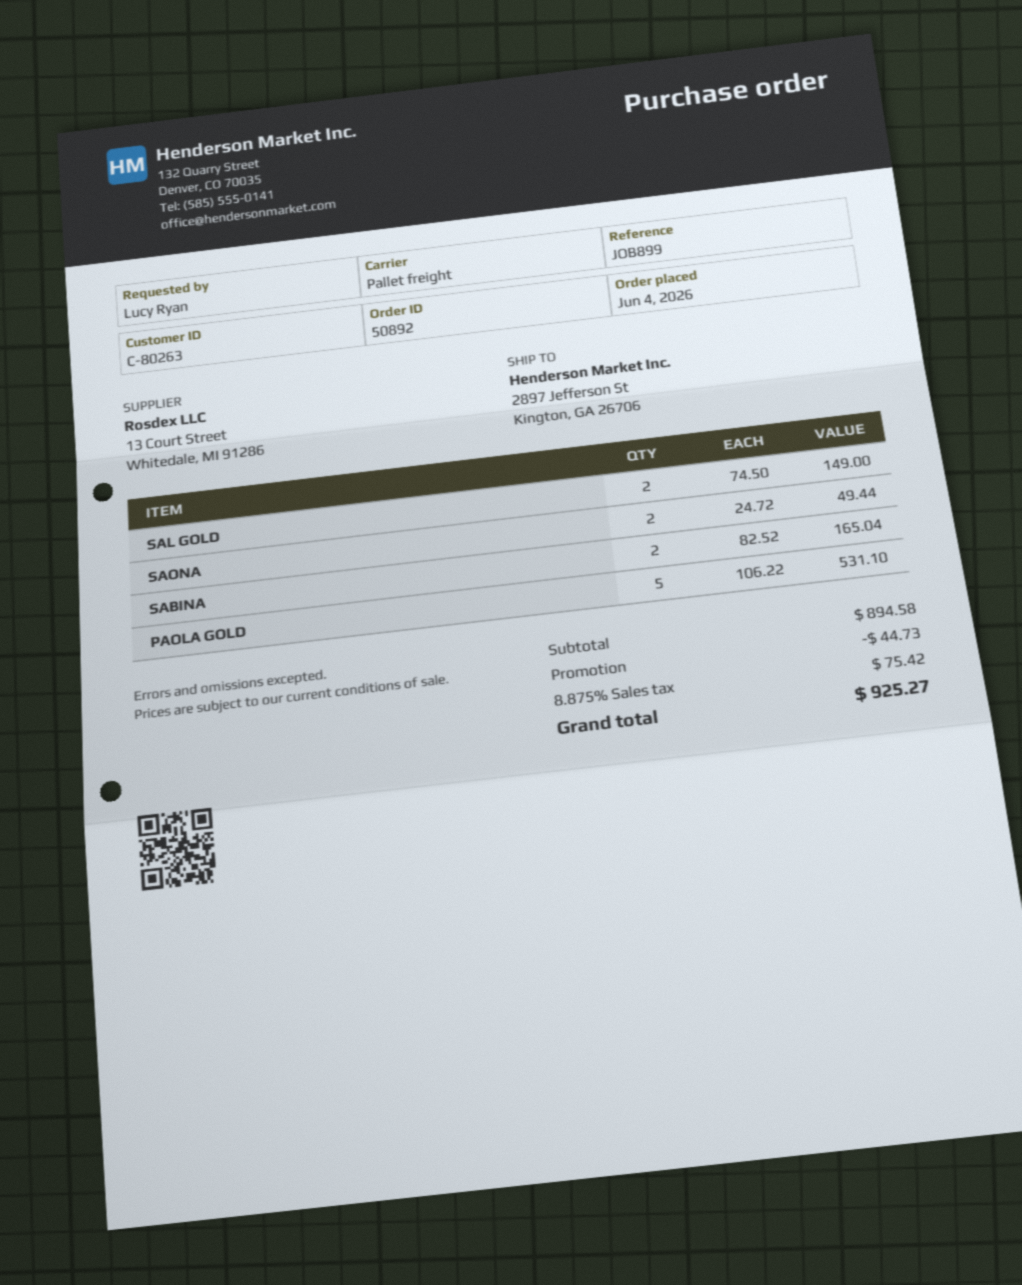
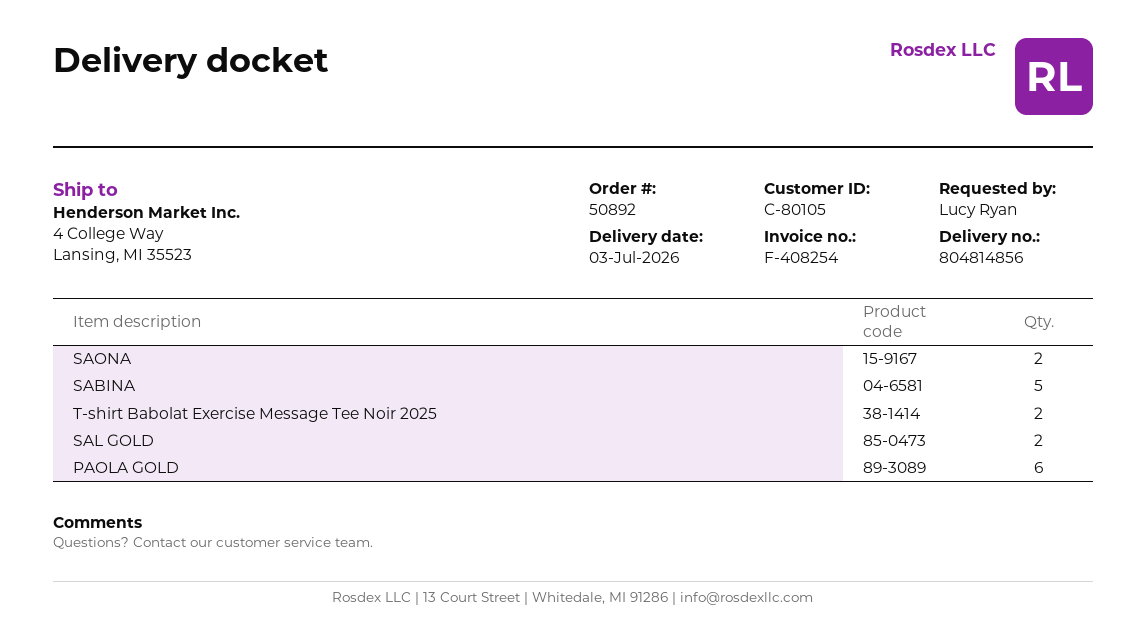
customer number: C-80263 -> C-80105
ship to: 2897 Jefferson St, Kington, GA 26706 -> 4 College Way, Lansing, MI 35523
SABINA: 2 -> 5
PAOLA GOLD: 5 -> 6
T-shirt Babolat Exercise Message Tee Noir 2025: none -> 2

